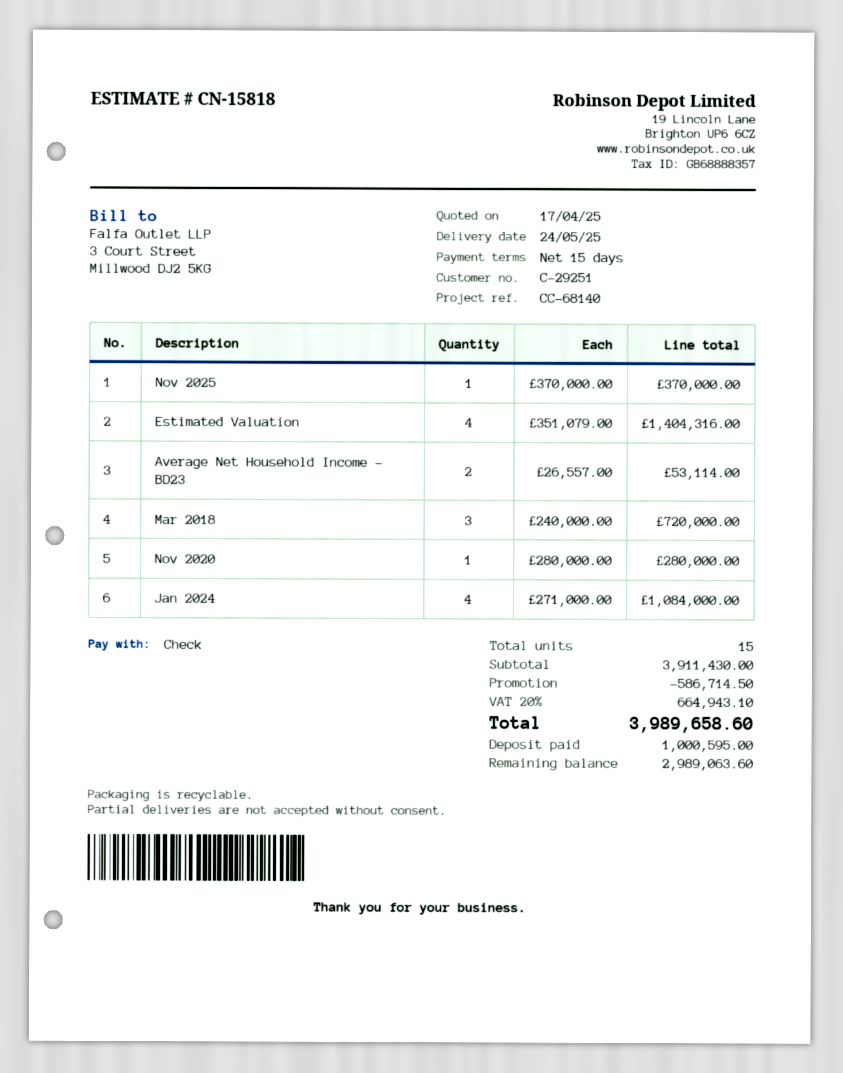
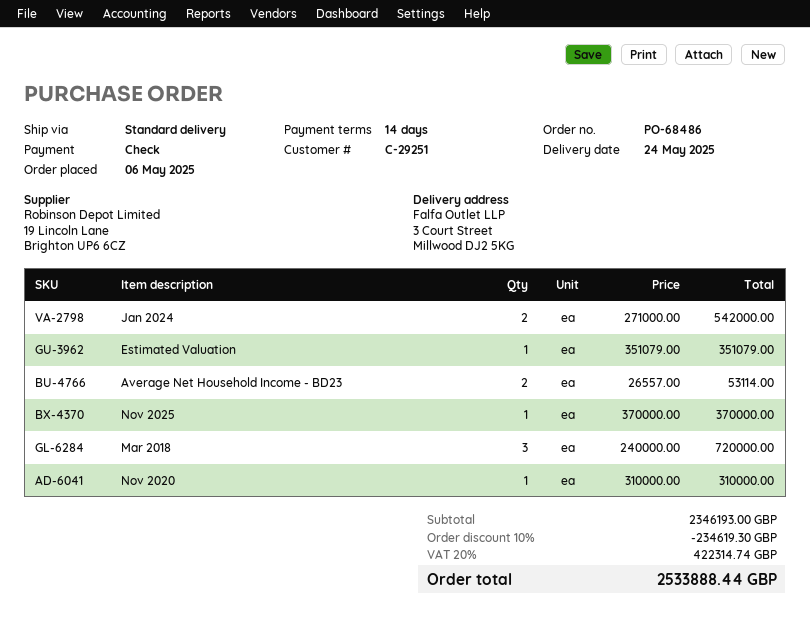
payment terms: 15 days -> 14 days
Estimated Valuation: 4 x 351079.00 = 1404316.00 -> 1 x 351079.00 = 351079.00
Nov 2020: 1 x 280000.00 = 280000.00 -> 1 x 310000.00 = 310000.00
Jan 2024: 4 x 271000.00 = 1084000.00 -> 2 x 271000.00 = 542000.00
subtotal: 3911430.00 -> 2346193.00
discount: 586714.50 -> 234619.30
tax: 20% = 664943.10 -> 20% = 422314.74
total: 3989658.60 -> 2533888.44

